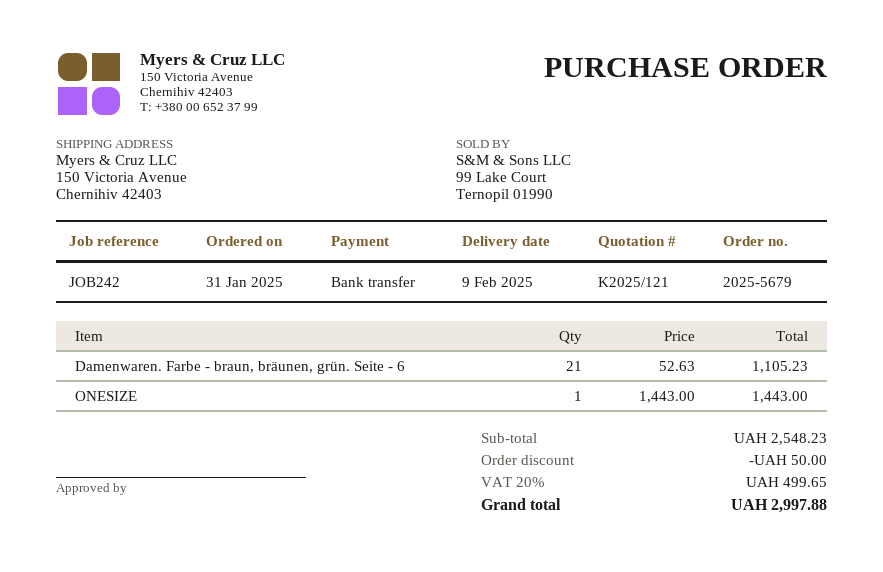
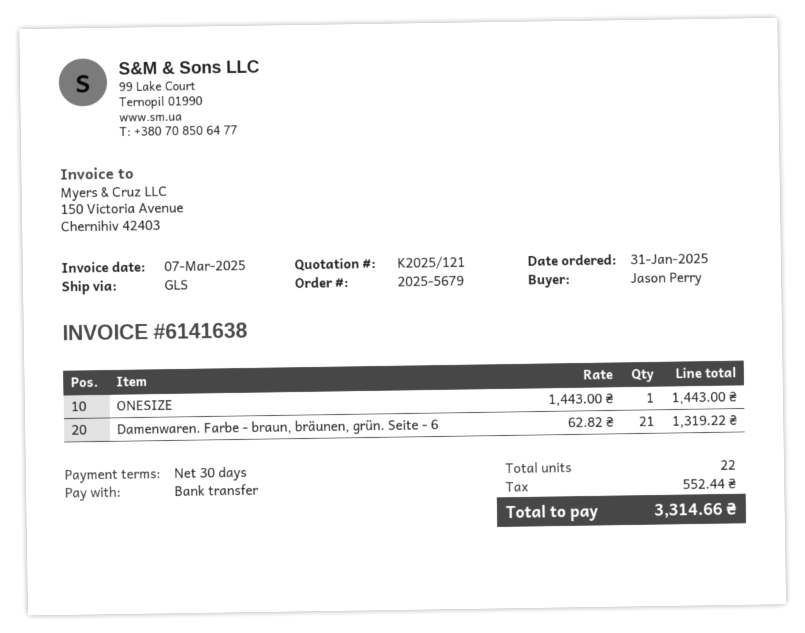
Damenwaren. Farbe - braun, bräunen, grün. Seite - 6: 21 x 52.63 = 1105.23 -> 21 x 62.82 = 1319.22
discount: 50.00 -> none
tax: 499.65 -> 552.44
total: 2997.88 -> 3314.66

